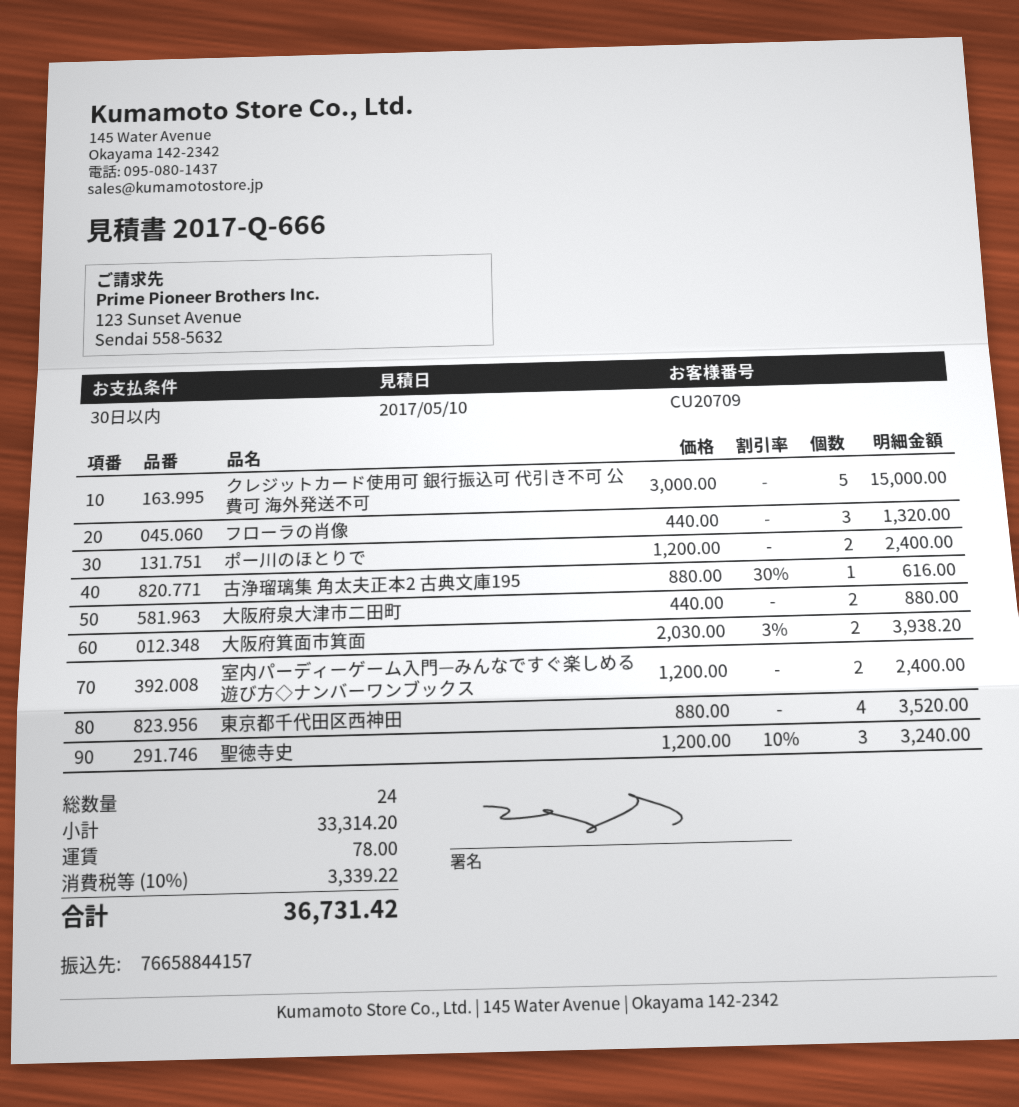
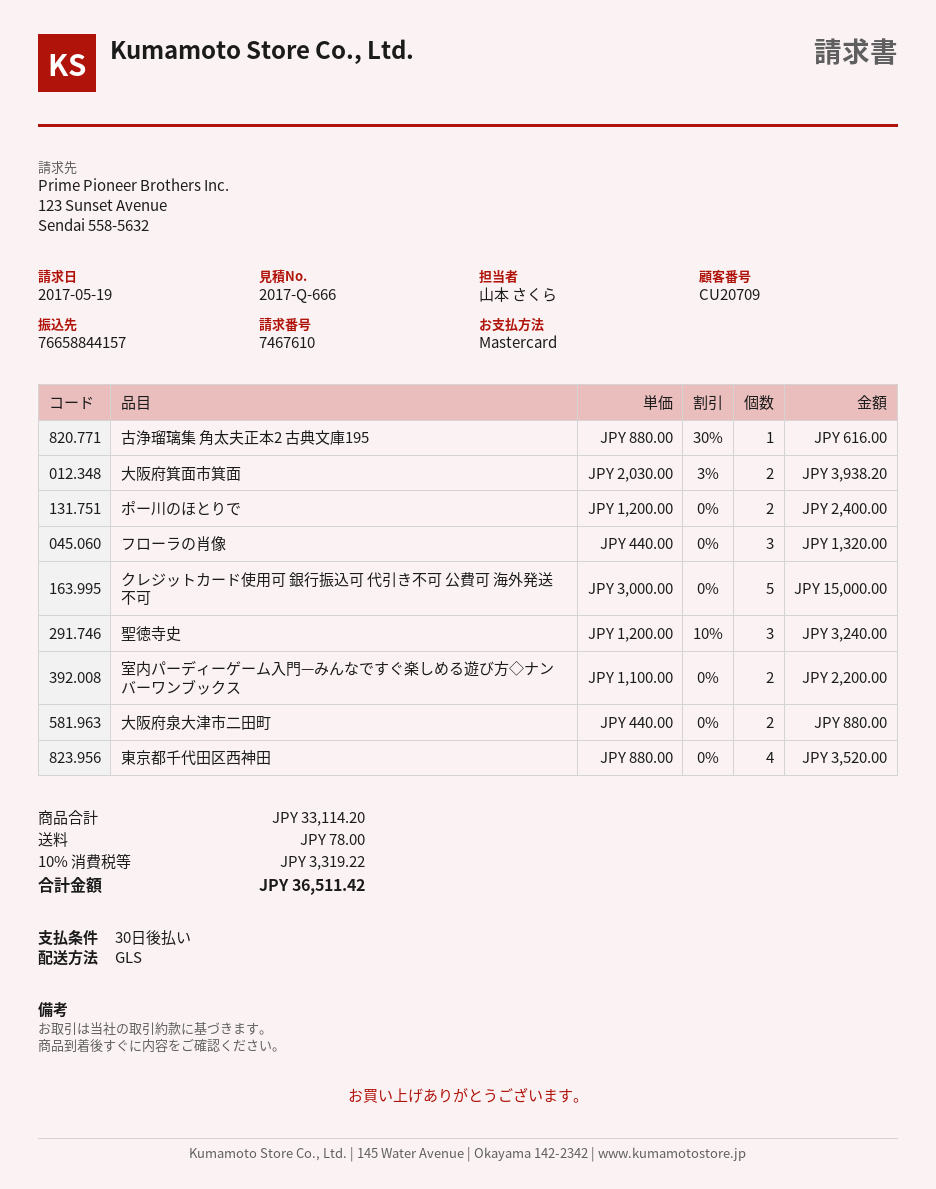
室内パーディーゲーム入門—みんなですぐ楽しめる遊び方◇ナンバーワンブックス: 2 x 1200.00 = 2400.00 -> 2 x 1100.00 = 2200.00
subtotal: 33314.20 -> 33114.20
tax: 10% = 3339.22 -> 10% = 3319.22
total: 36731.42 -> 36511.42

